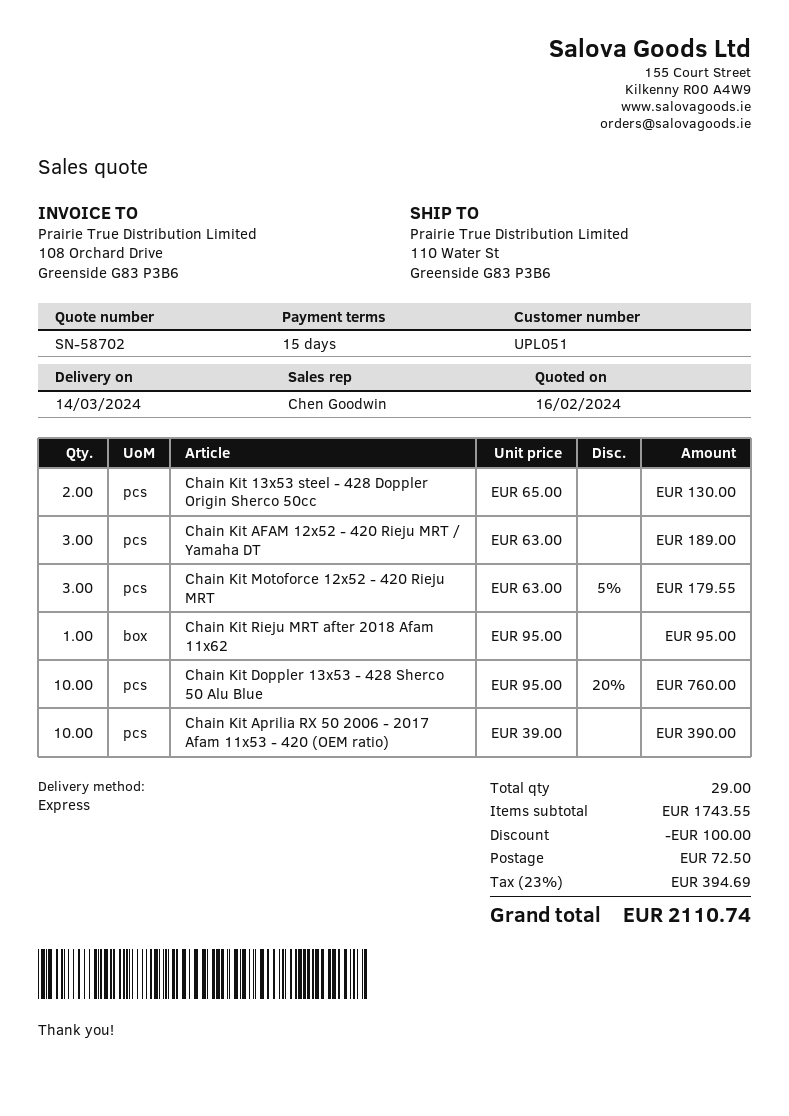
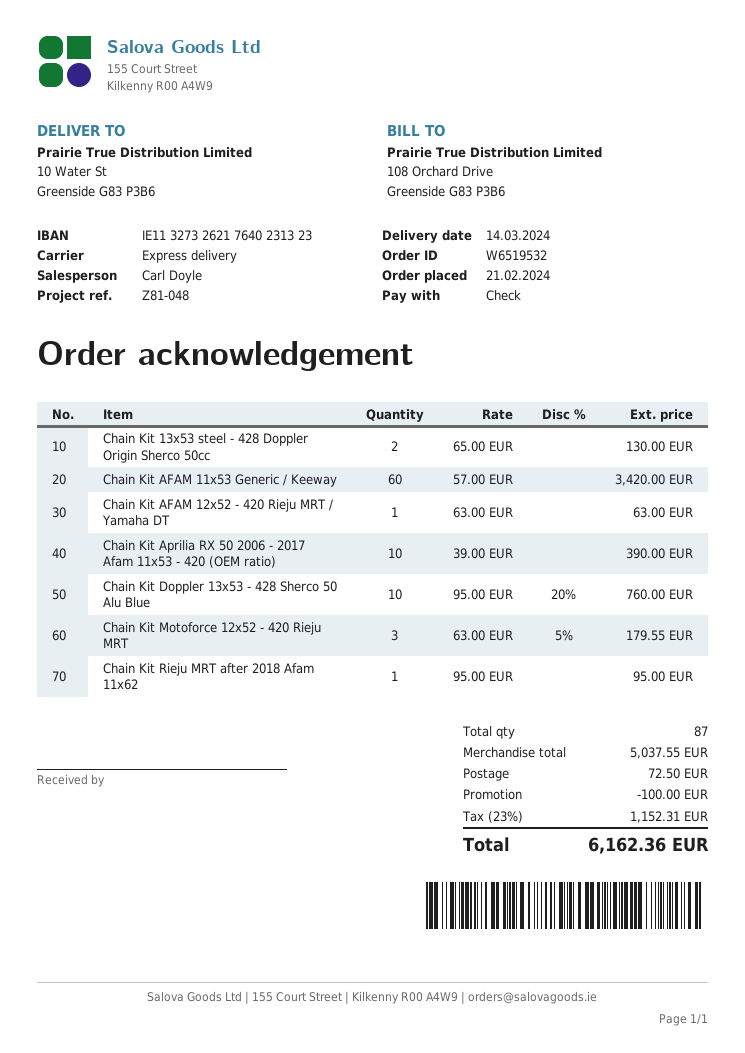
sales rep: Chen Goodwin -> Carl Doyle
ship to: 110 Water St, Greenside G83 P3B6 -> 10 Water St, Greenside G83 P3B6
Chain Kit AFAM 12x52 - 420 Rieju MRT / Yamaha DT: 3 x 63.00 = 189.00 -> 1 x 63.00 = 63.00
Chain Kit AFAM 11x53 Generic / Keeway: none -> 60 x 57.00 = 3420.00
total quantity: 29 -> 87
subtotal: 1743.55 -> 5037.55
tax: 23% = 394.69 -> 23% = 1152.31
total: 2110.74 -> 6162.36

